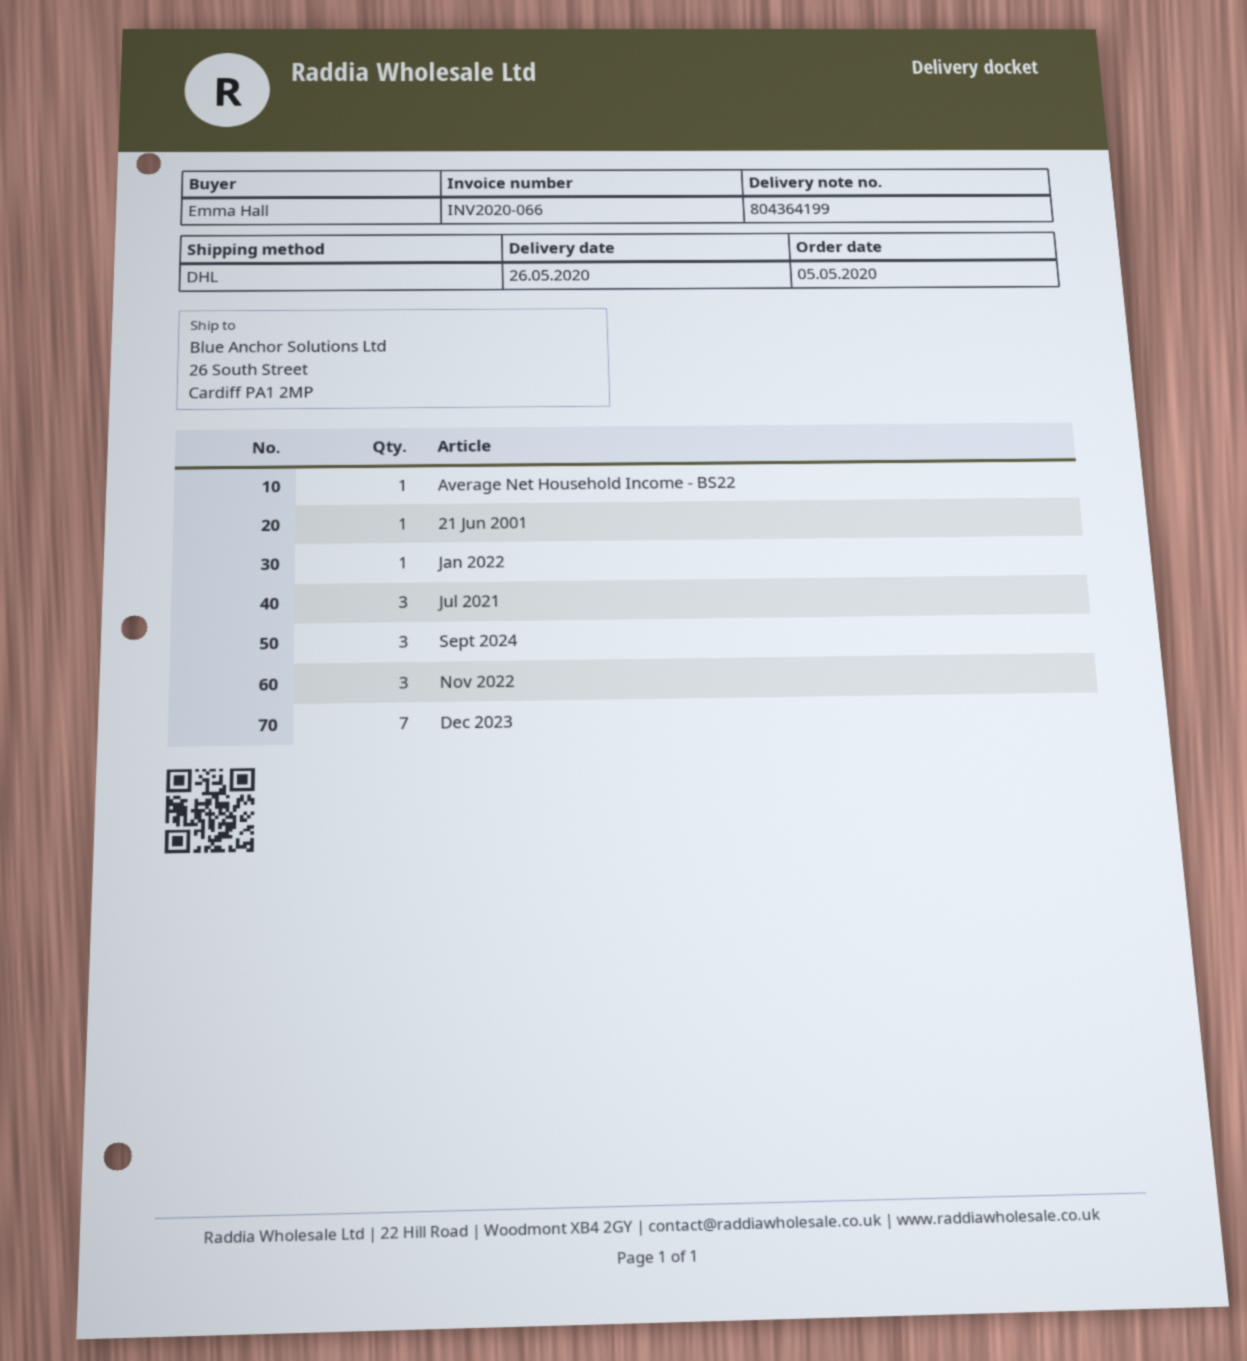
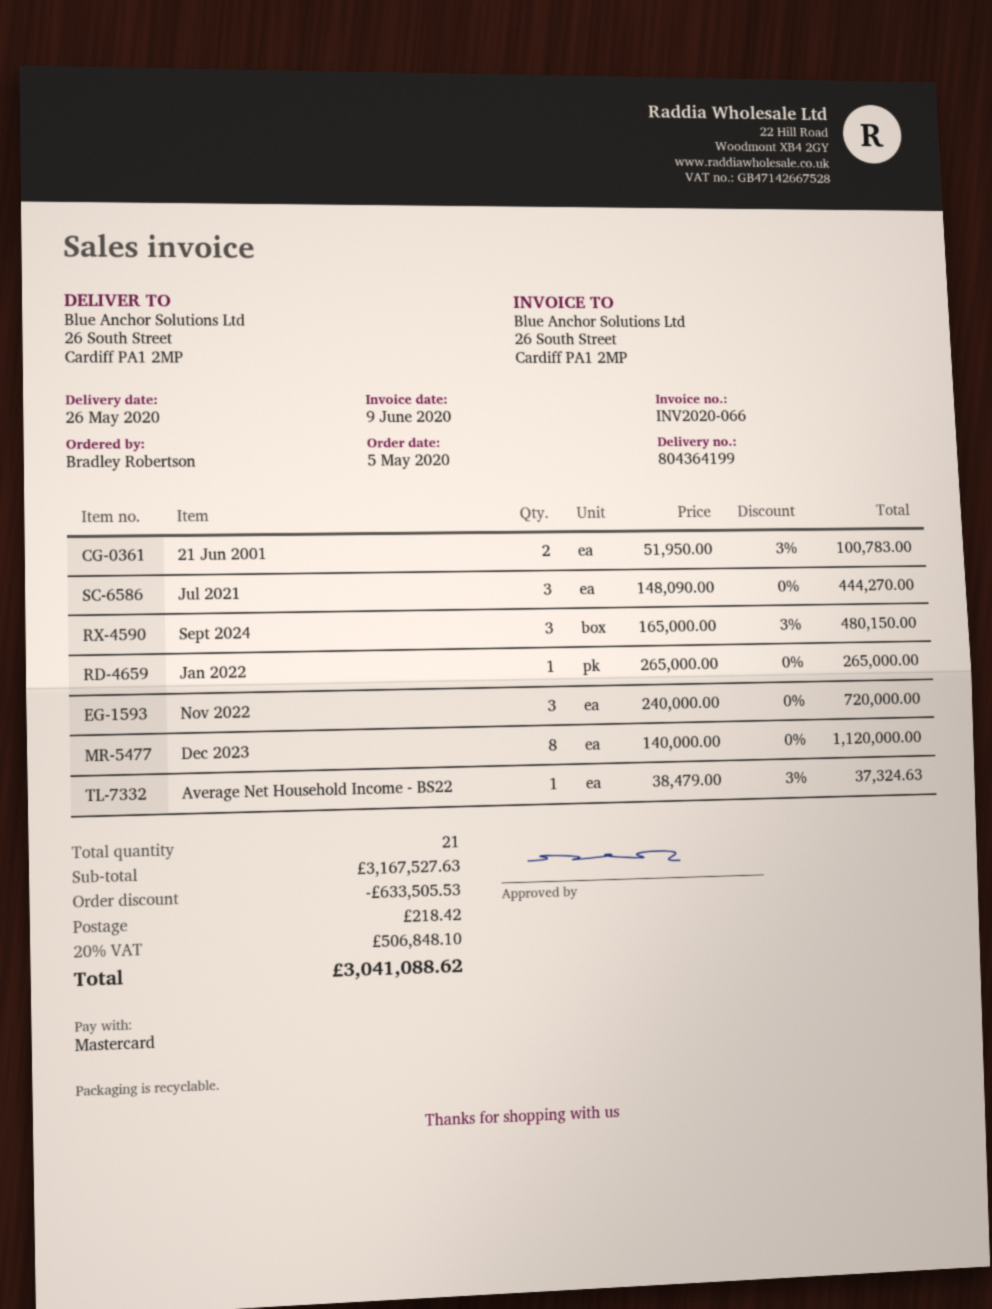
ordered by: Emma Hall -> Bradley Robertson
21 Jun 2001: 1 -> 2
Dec 2023: 7 -> 8

